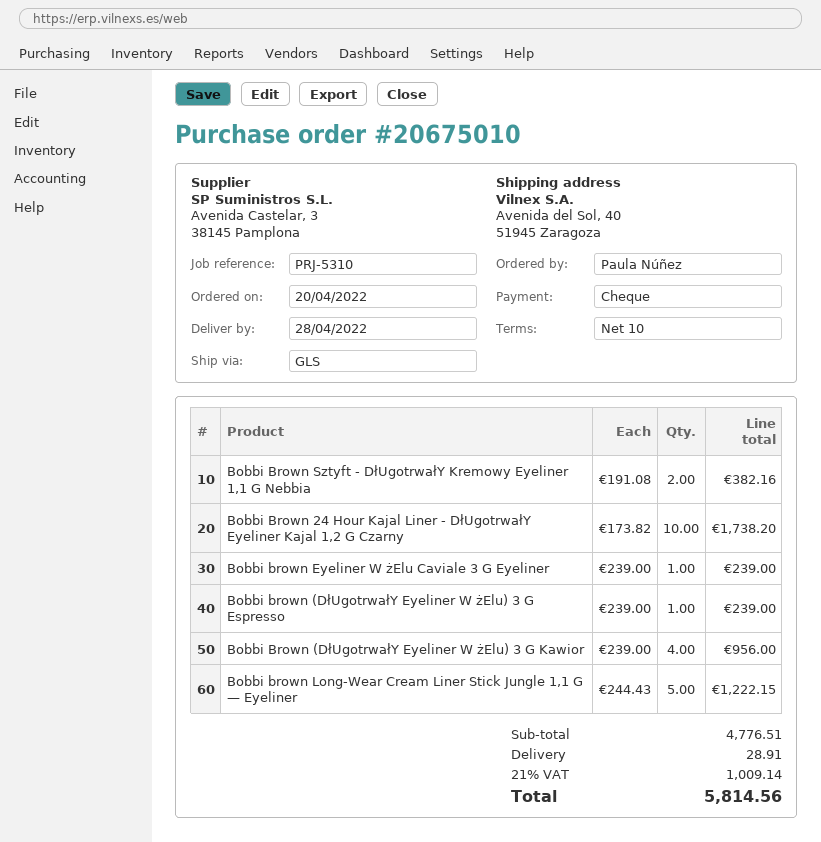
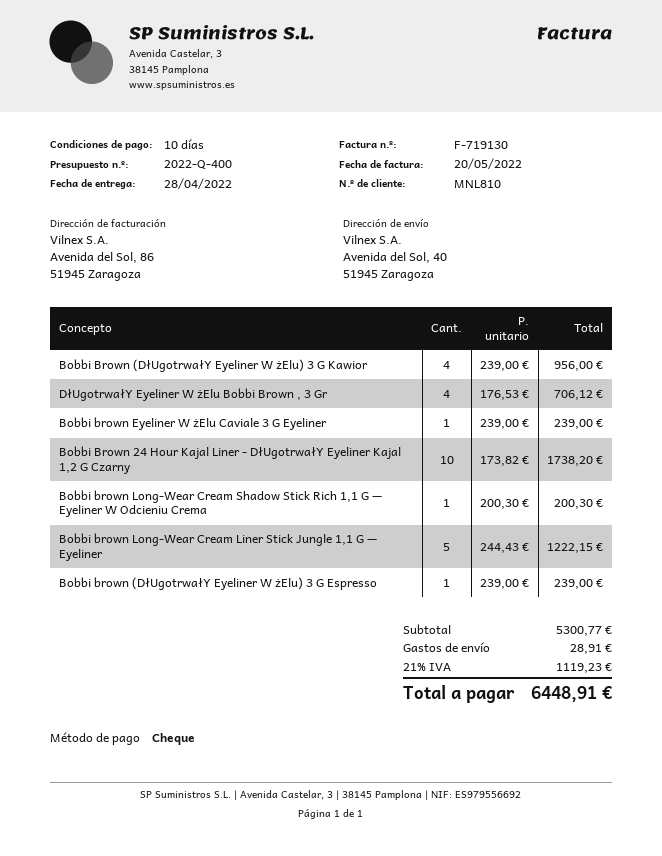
Bobbi Brown Sztyft - DłUgotrwałY Kremowy Eyeliner 1,1 G Nebbia: 2 x 191.08 = 382.16 -> none
DłUgotrwałY Eyeliner W żElu Bobbi Brown , 3 Gr: none -> 4 x 176.53 = 706.12
Bobbi brown Long-Wear Cream Shadow Stick Rich 1,1 G — Eyeliner W Odcieniu Crema: none -> 1 x 200.30 = 200.30
subtotal: 4776.51 -> 5300.77
tax: 21% = 1009.14 -> 21% = 1119.23
total: 5814.56 -> 6448.91

